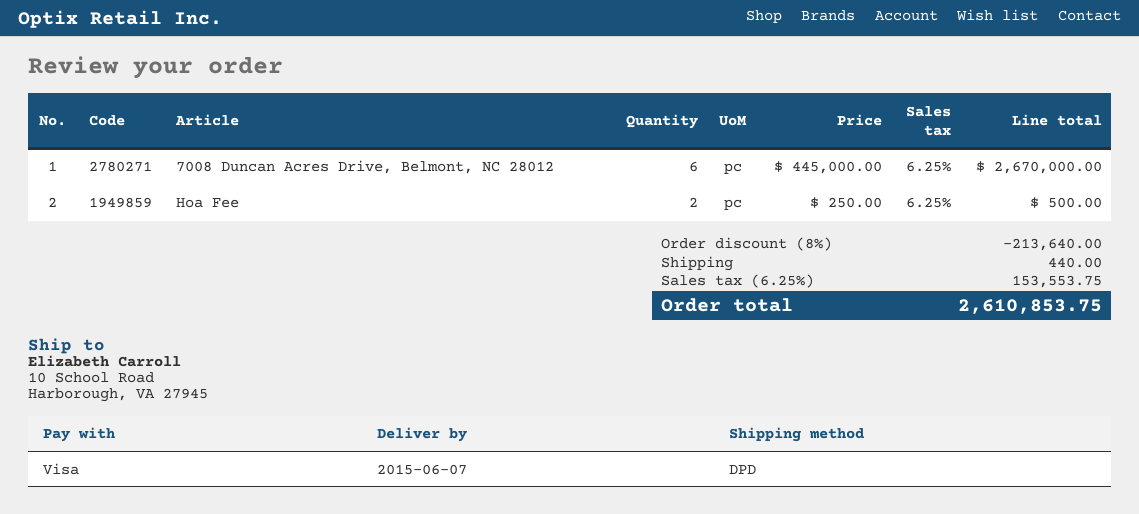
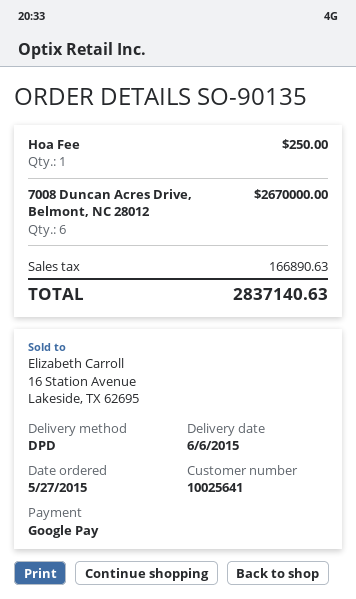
delivery date: 2015-06-07 -> 2015-06-06
payment method: Visa -> Google Pay
Hoa Fee: 2 for 500.00 -> 1 for 250.00
discount: 8% = 213640.00 -> none
shipping: 440.00 -> none
tax: 153553.75 -> 166890.63
total: 2610853.75 -> 2837140.63

